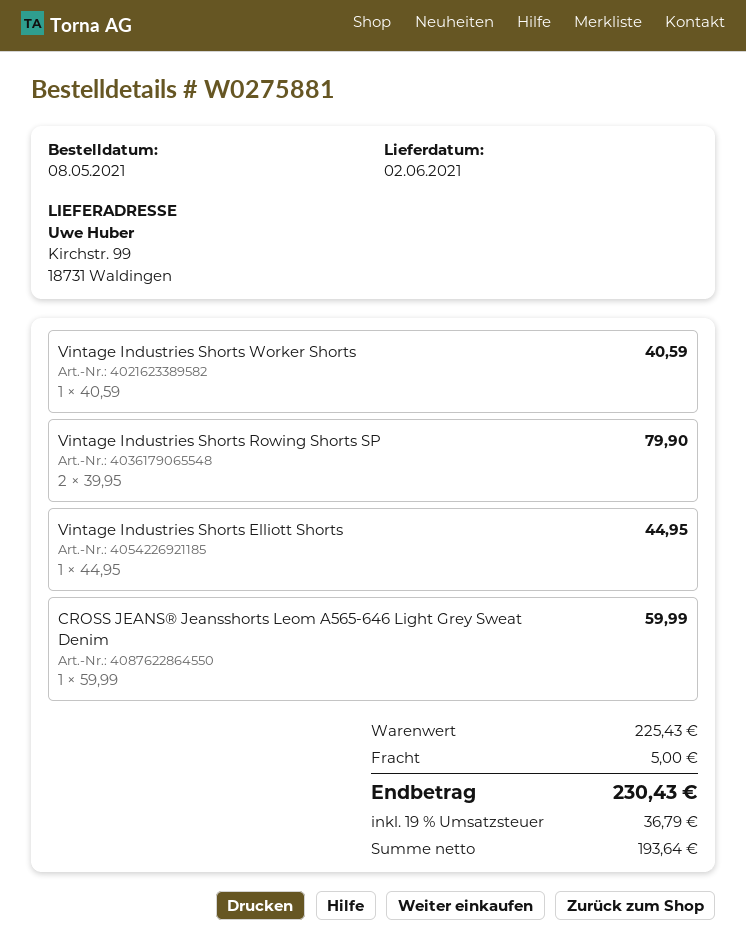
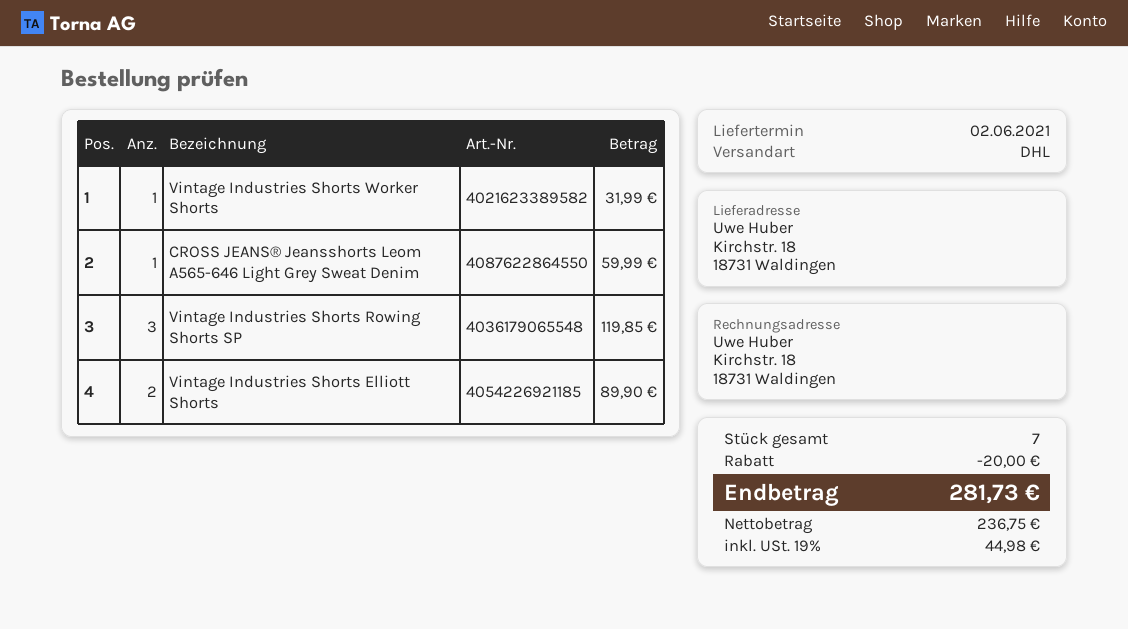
ship to: Kirchstr. 99, 18731 Waldingen -> Kirchstr. 18, 18731 Waldingen
Vintage Industries Shorts Worker Shorts: 1 for 40.59 -> 1 for 31.99
Vintage Industries Shorts Rowing Shorts SP: 2 for 79.90 -> 3 for 119.85
Vintage Industries Shorts Elliott Shorts: 1 for 44.95 -> 2 for 89.90
discount: none -> 20.00
shipping: 5.00 -> none
net: 193.64 -> 236.75
tax: 19% = 36.79 -> 19% = 44.98
total: 230.43 -> 281.73

